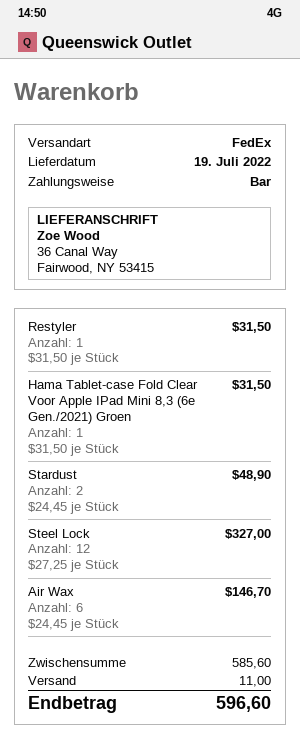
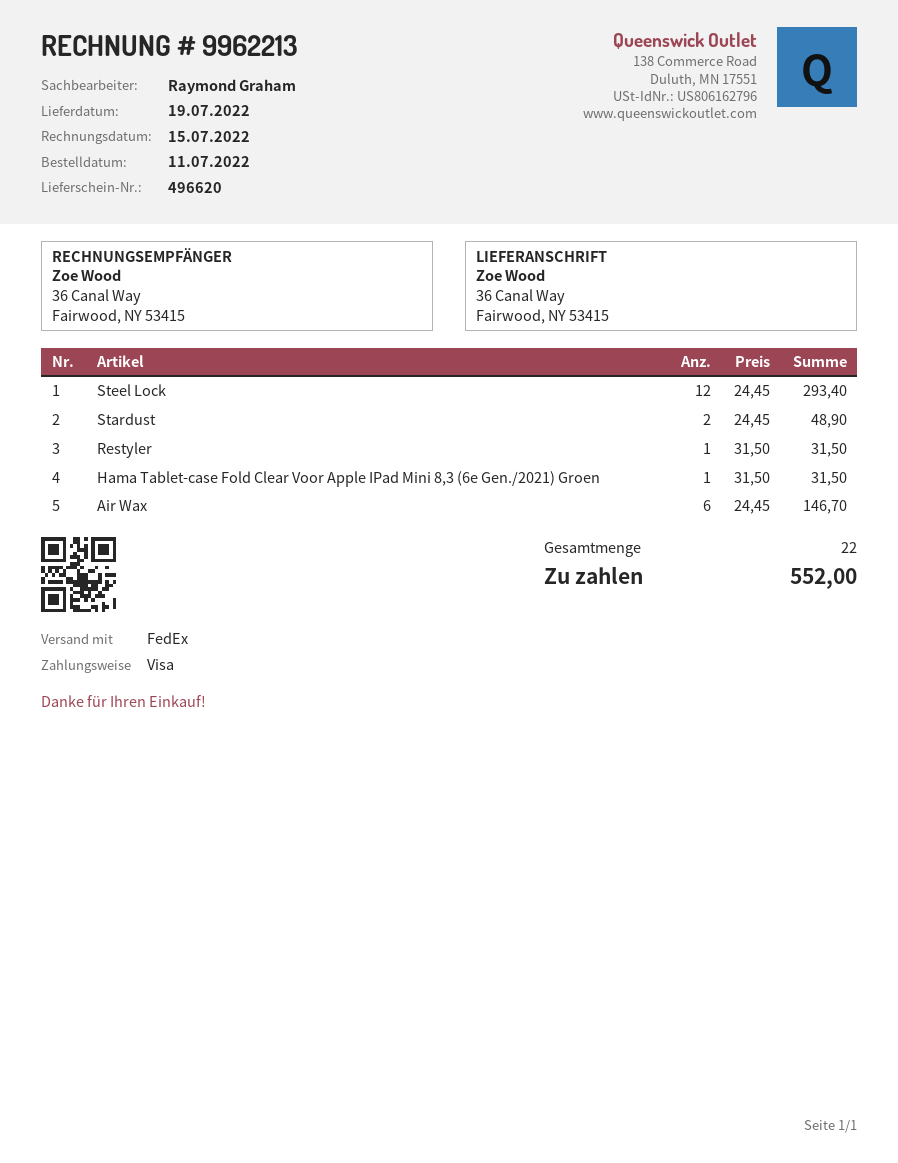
payment method: cash -> Visa
Steel Lock: 12 x 27.25 = 327.00 -> 12 x 24.45 = 293.40
shipping: 11.00 -> none
total: 596.60 -> 552.00

